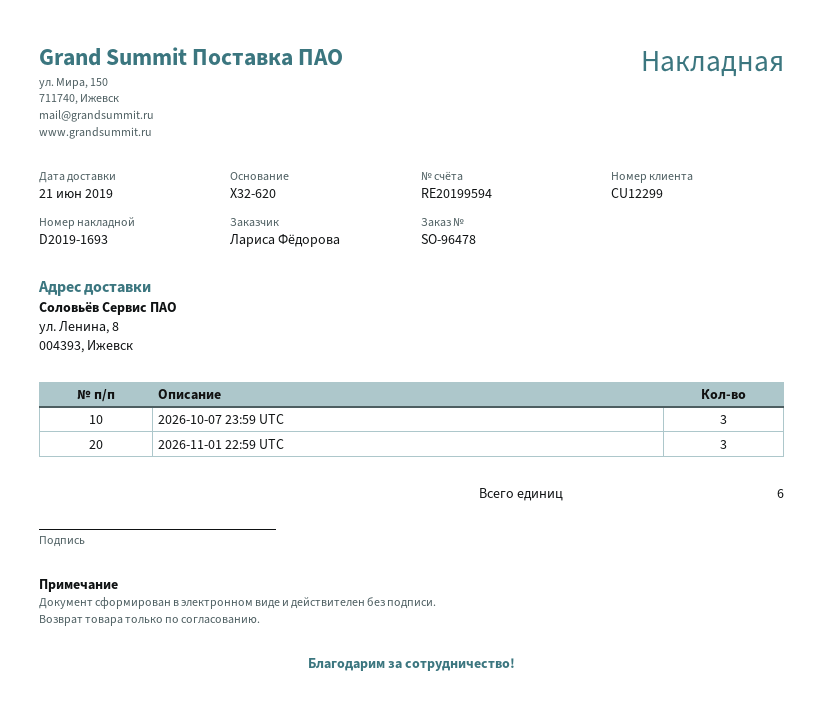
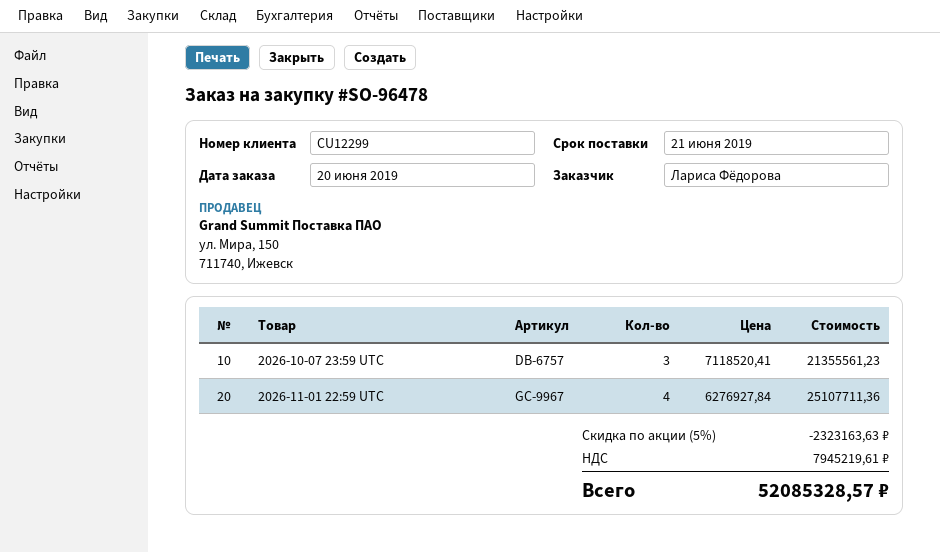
2026-11-01 22:59 UTC: 3 -> 4

